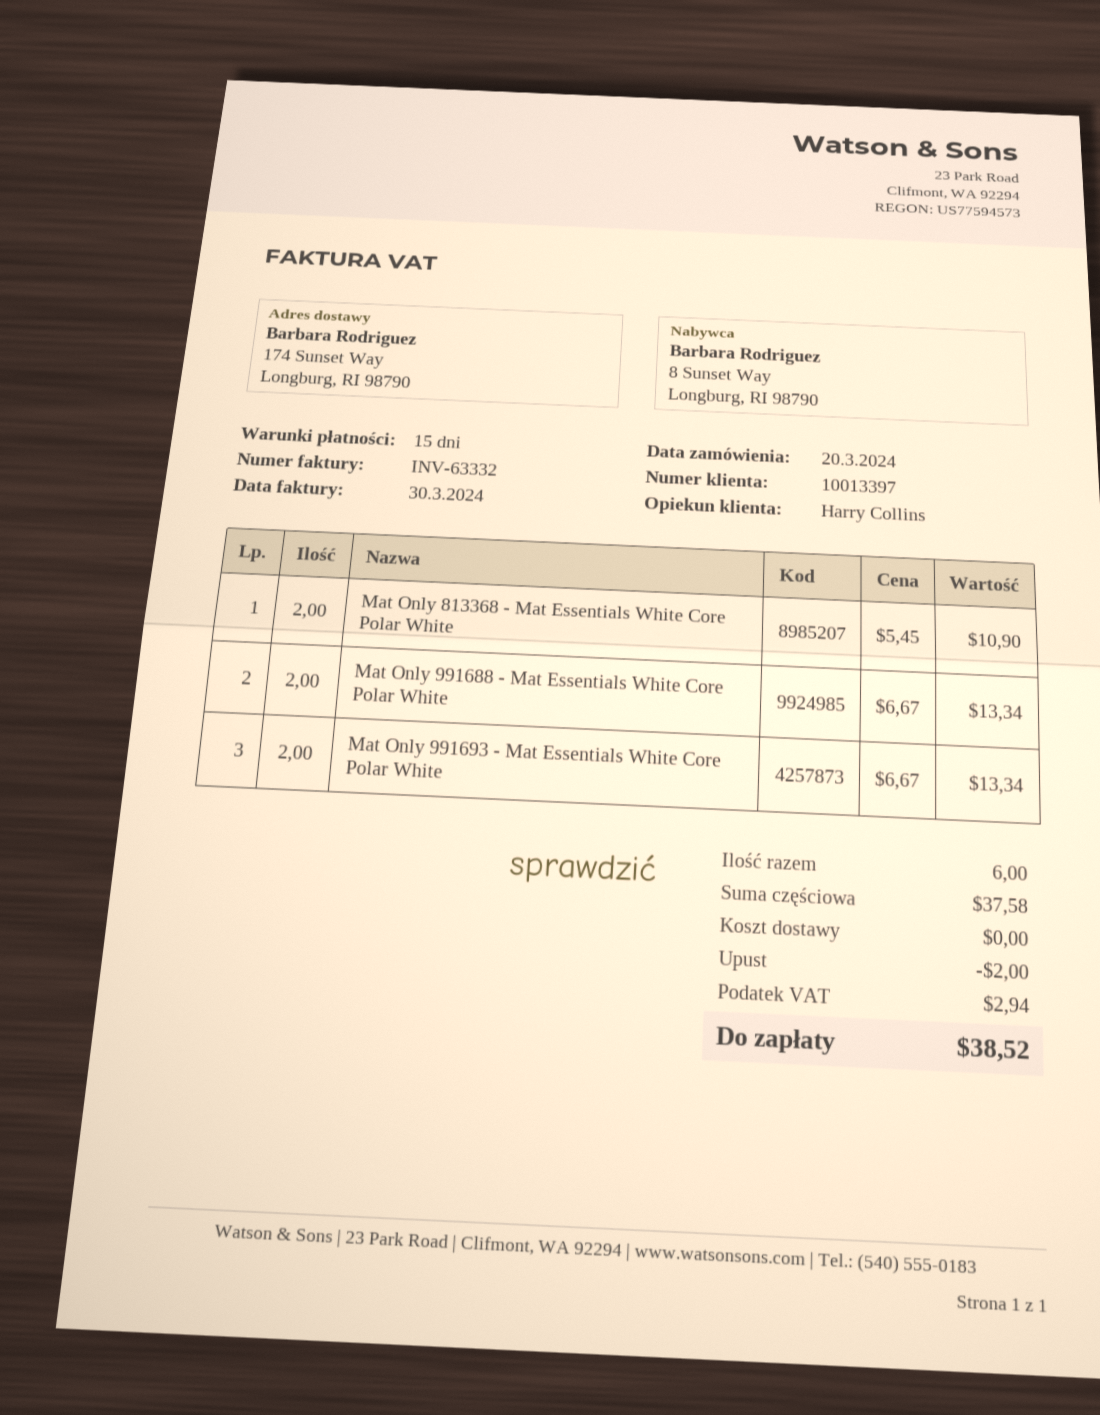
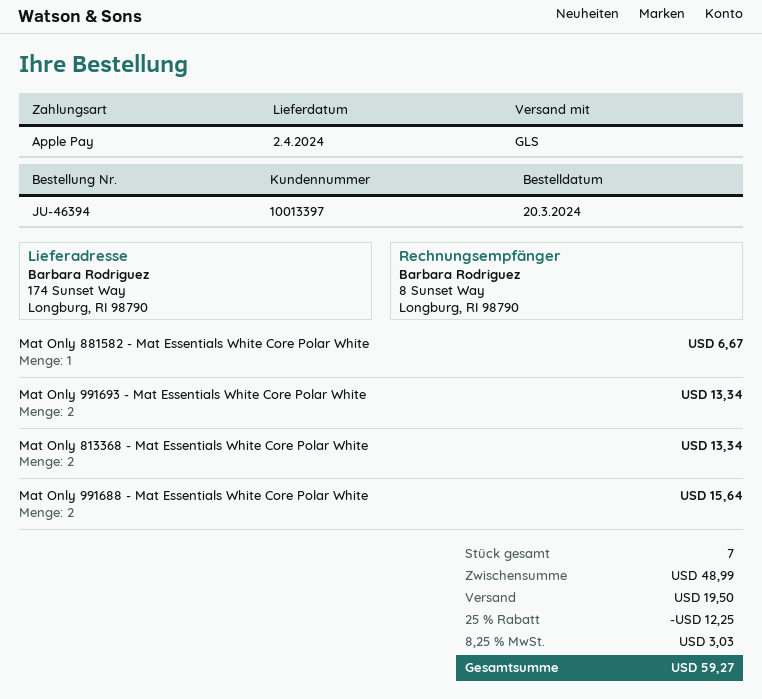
Mat Only 813368 - Mat Essentials White Core Polar White: 2 for 10.90 -> 2 for 13.34
Mat Only 991688 - Mat Essentials White Core Polar White: 2 for 13.34 -> 2 for 15.64
Mat Only 881582 - Mat Essentials White Core Polar White: none -> 1 for 6.67
total quantity: 6 -> 7
subtotal: 37.58 -> 48.99
discount: 2.00 -> 12.25
shipping: 0.00 -> 19.50
tax: 2.94 -> 3.03
total: 38.52 -> 59.27

